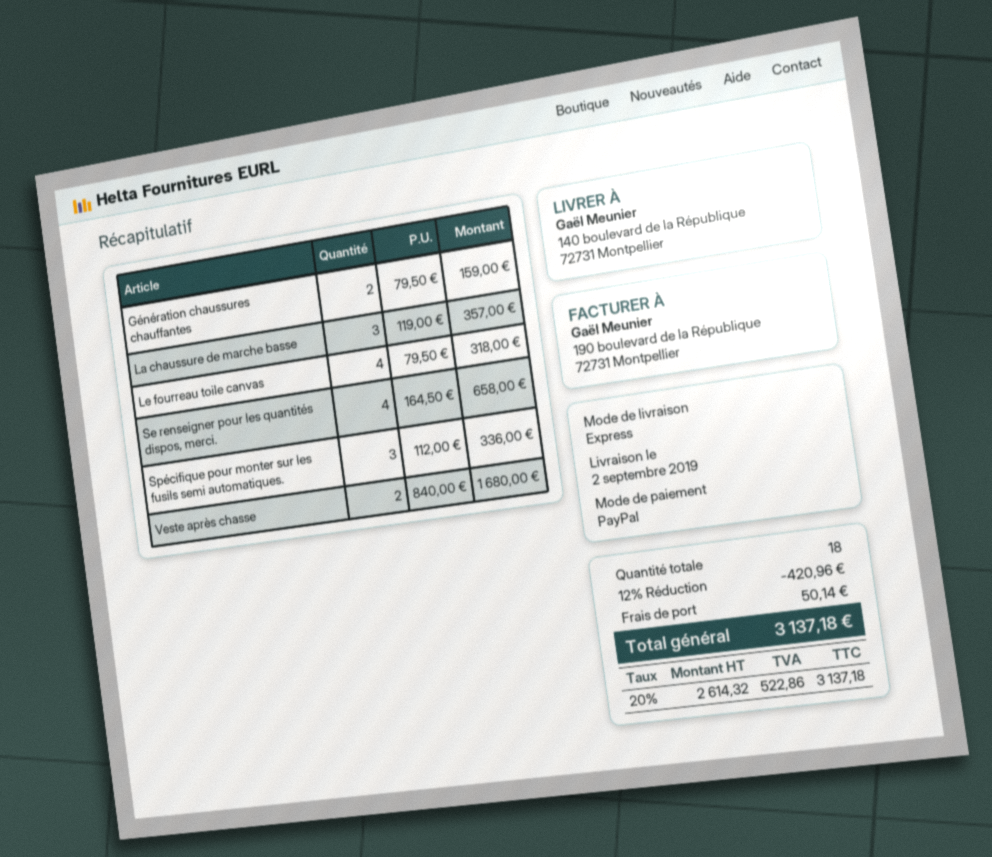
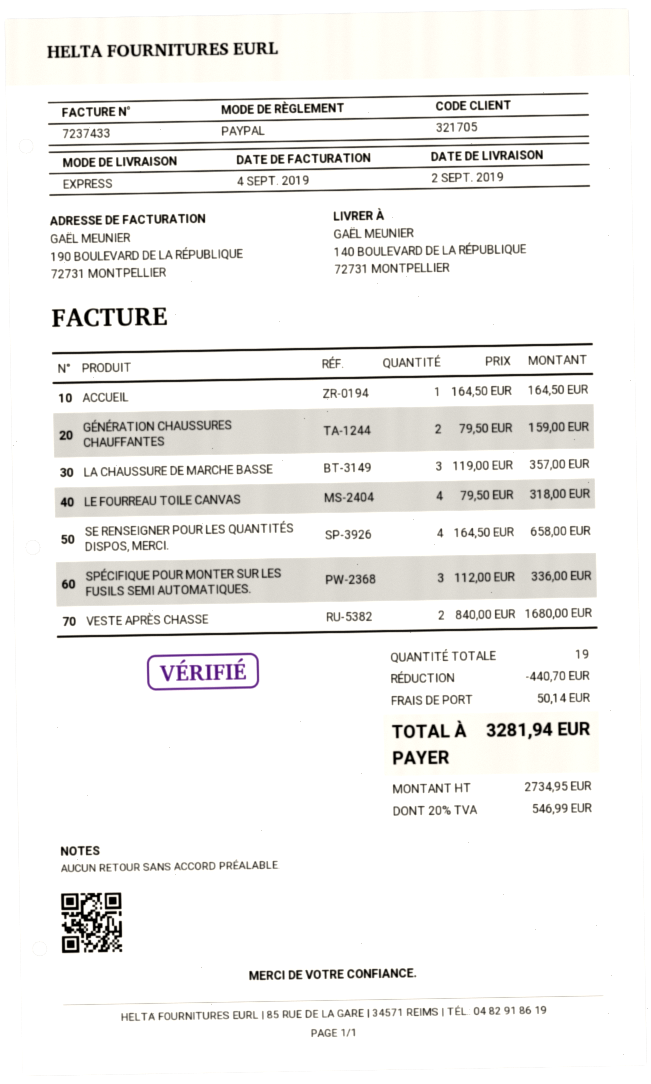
ACCUEIL: none -> 1 x 164.50 = 164.50
total quantity: 18 -> 19
discount: 420.96 -> 440.70
net: 2614.32 -> 2734.95
tax: 20% = 522.86 -> 20% = 546.99
total: 3137.18 -> 3281.94

